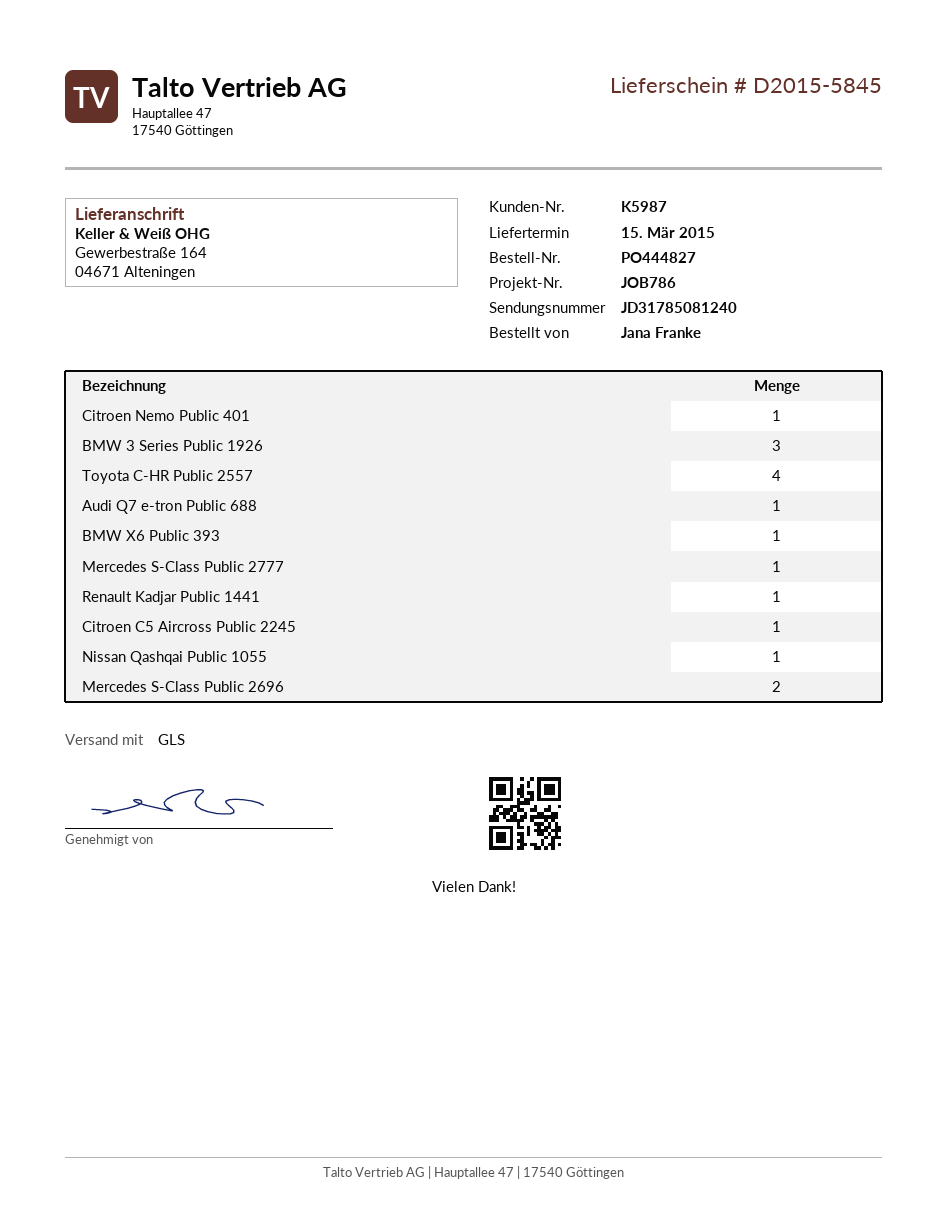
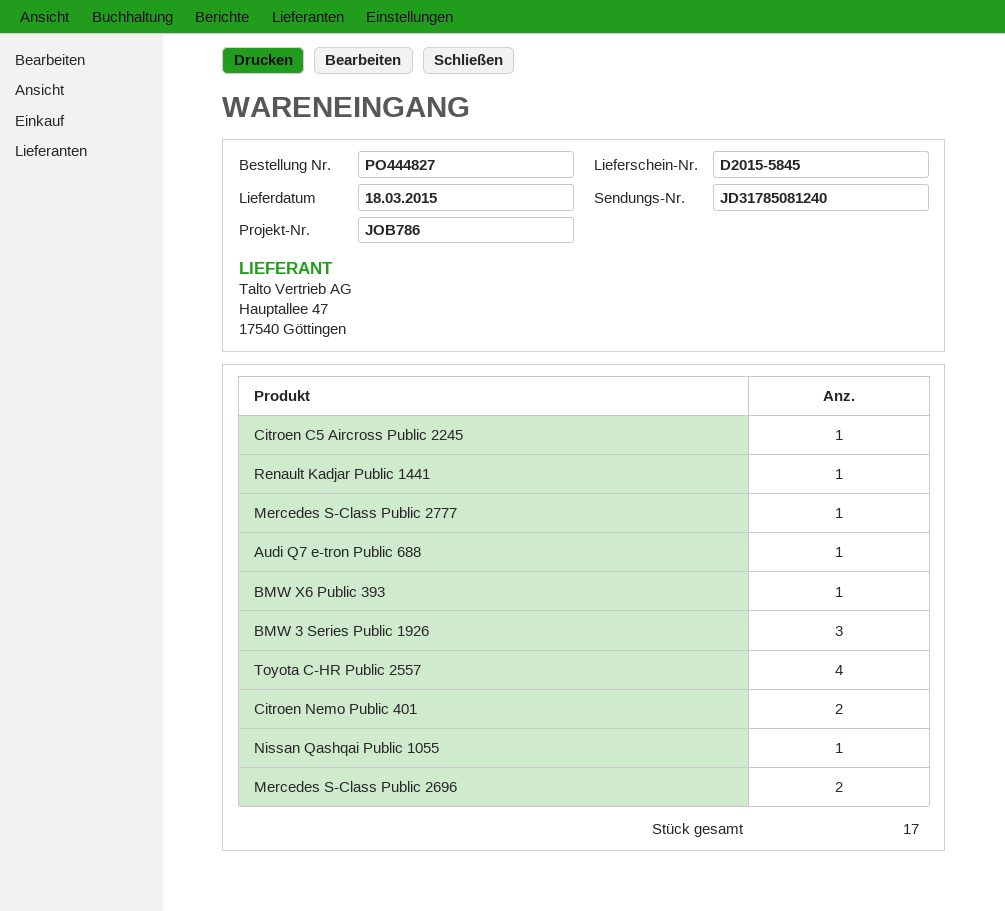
delivery date: 2015-03-15 -> 2015-03-18
Citroen Nemo Public 401: 1 -> 2

